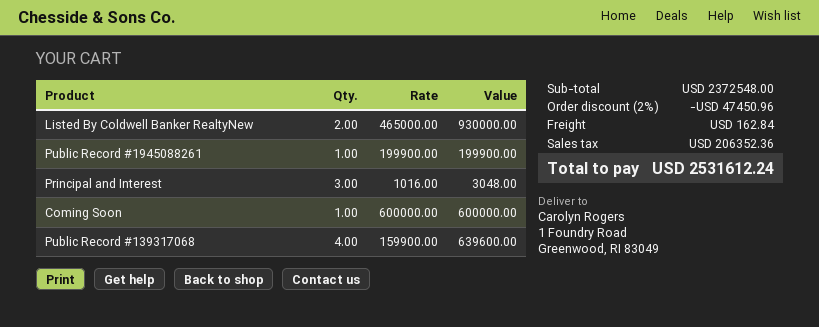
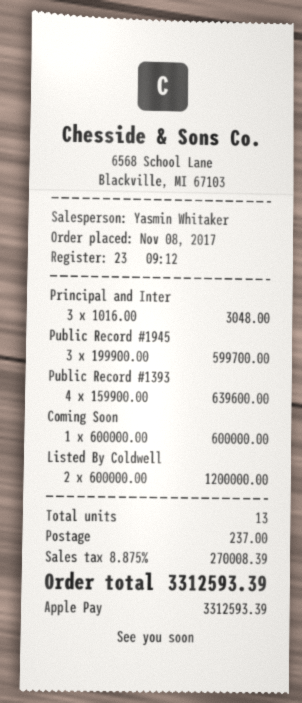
Listed By Coldwell Banker RealtyNew: 2 x 465000.00 = 930000.00 -> 2 x 600000.00 = 1200000.00
Public Record #1945088261: 1 x 199900.00 = 199900.00 -> 3 x 199900.00 = 599700.00
discount: 2% = 47450.96 -> none
shipping: 162.84 -> 237.00
tax: 206352.36 -> 270008.39
total: 2531612.24 -> 3312593.39

